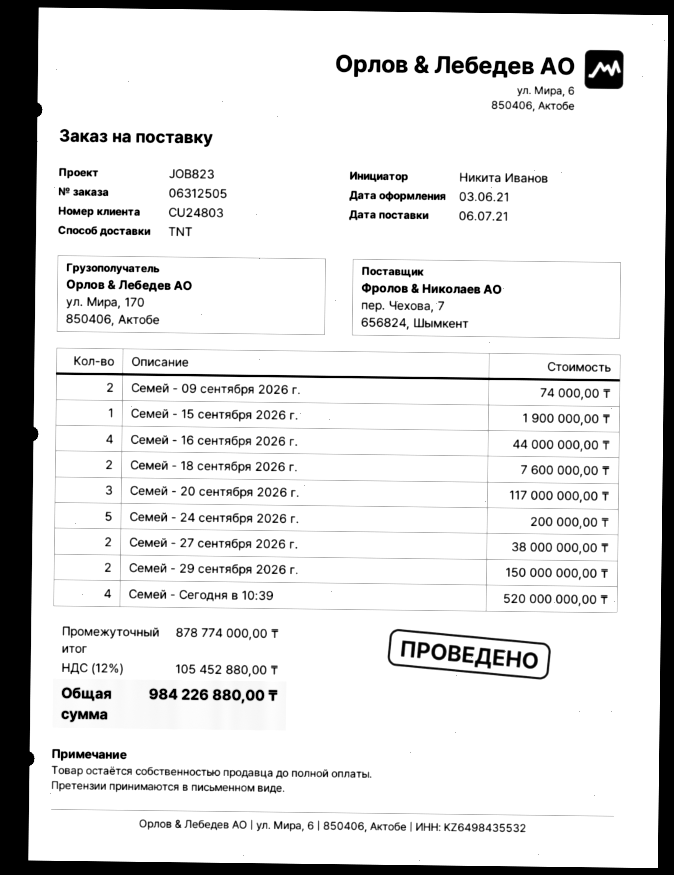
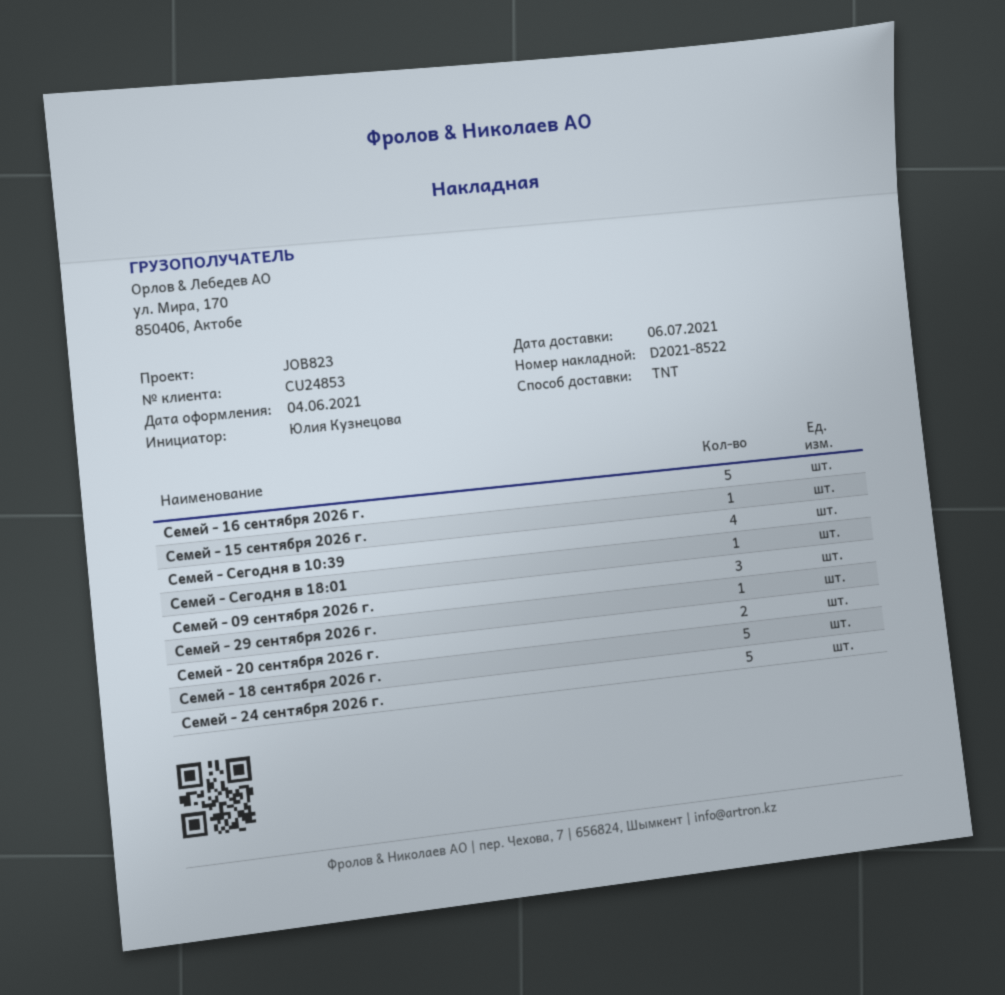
order date: 2021-06-03 -> 2021-06-04
customer number: CU24803 -> CU24853
ordered by: Никита Иванов -> Юлия Кузнецова
Семей - 09 сентября 2026 г.: 2 -> 3
Семей - 16 сентября 2026 г.: 4 -> 5
Семей - 18 сентября 2026 г.: 2 -> 5
Семей - 20 сентября 2026 г.: 3 -> 2
Семей - 27 сентября 2026 г.: 2 -> none
Семей - 29 сентября 2026 г.: 2 -> 1
Семей - Сегодня в 18:01: none -> 1

